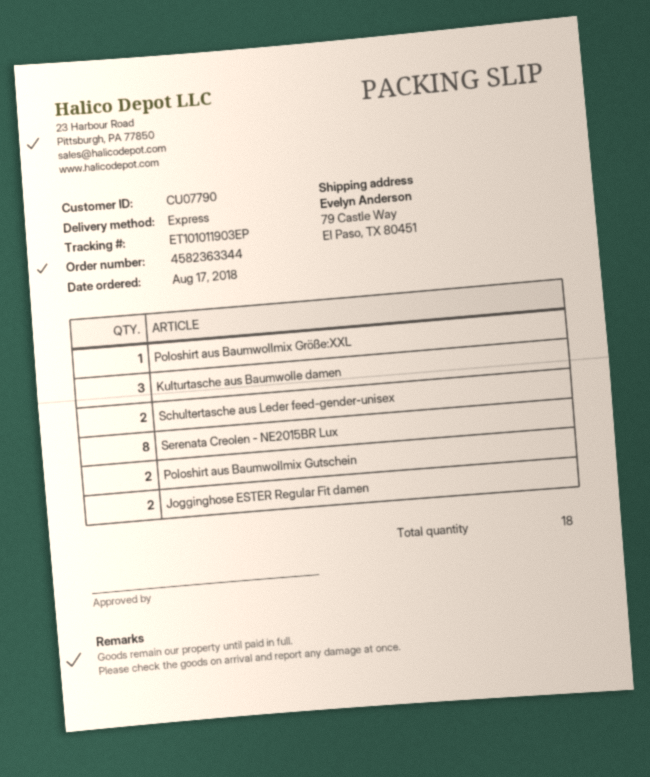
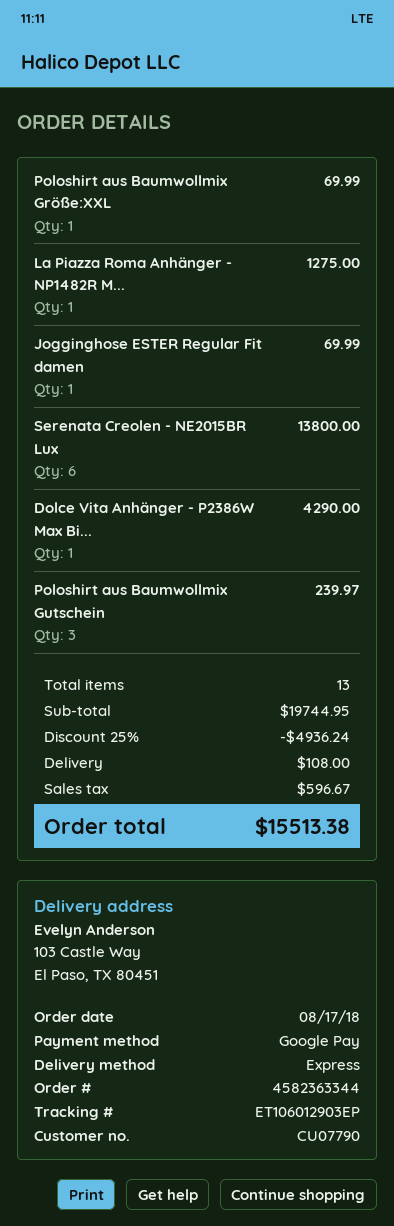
tracking number: ET101011903EP -> ET106012903EP
ship to: 79 Castle Way, El Paso, TX 80451 -> 103 Castle Way, El Paso, TX 80451
Kulturtasche aus Baumwolle damen: 3 -> none
Schultertasche aus Leder feed-gender-unisex: 2 -> none
Serenata Creolen - NE2015BR Lux: 8 -> 6
Poloshirt aus Baumwollmix Gutschein: 2 -> 3
Jogginghose ESTER Regular Fit damen: 2 -> 1
La Piazza Roma Anhänger - NP1482R M...: none -> 1
Dolce Vita Anhänger - P2386W Max Bi...: none -> 1
total quantity: 18 -> 13

